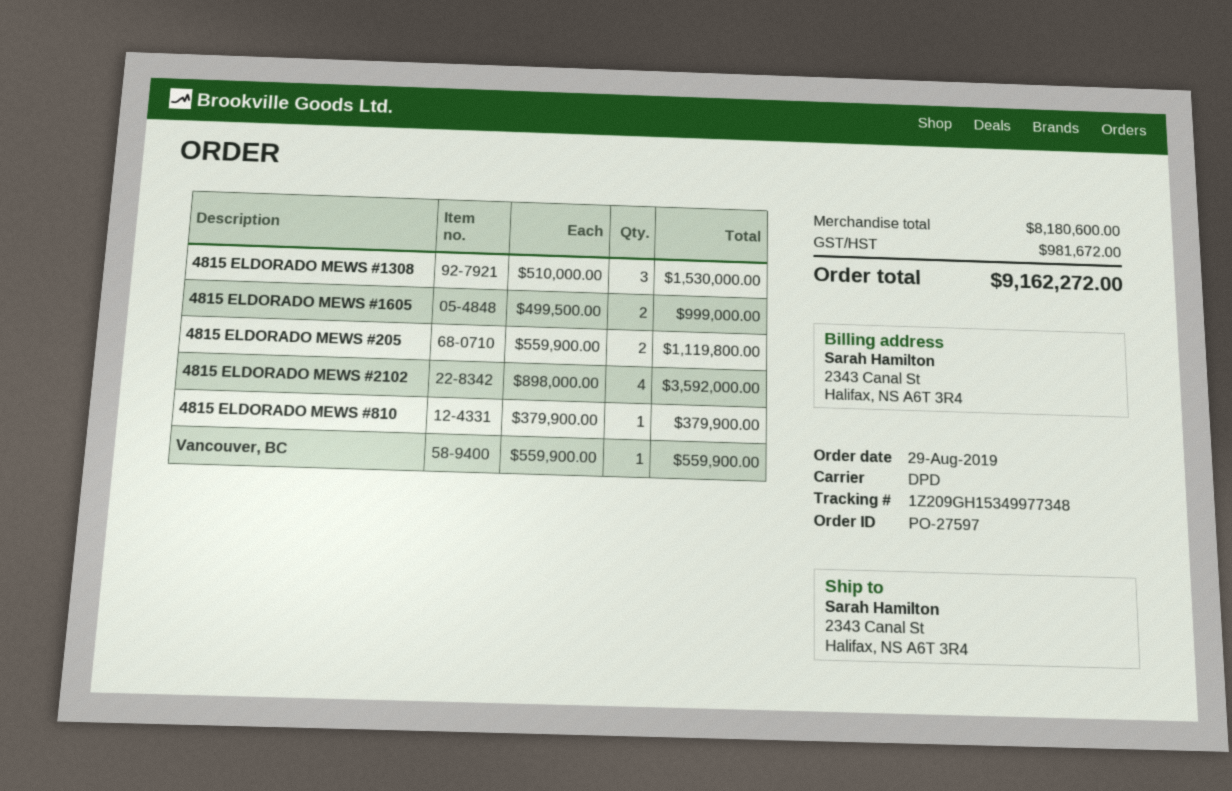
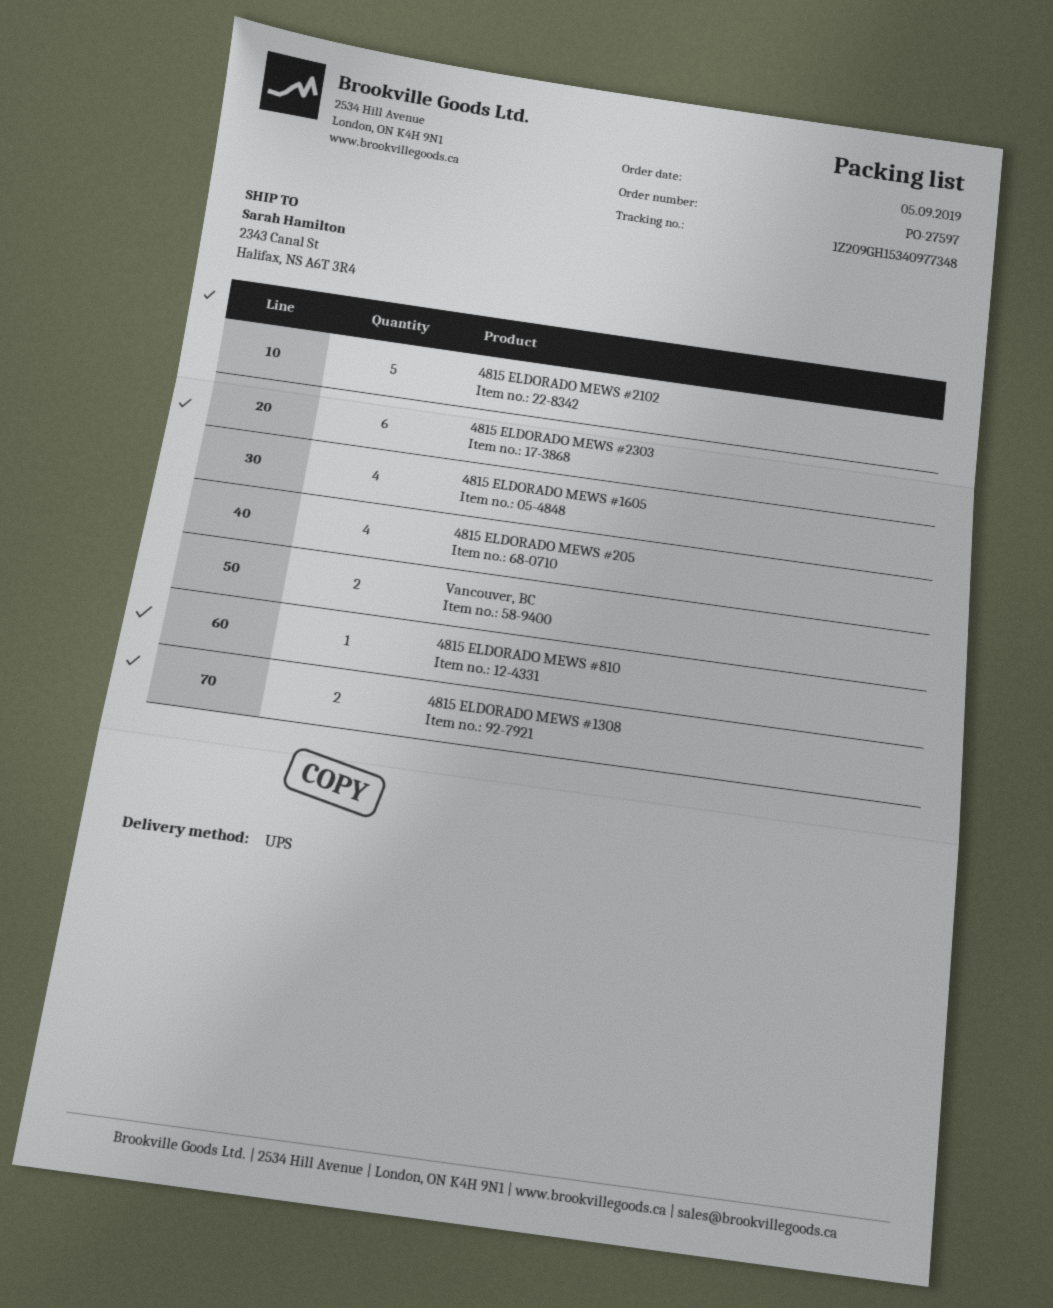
order date: 2019-08-29 -> 2019-09-05
shipping method: DPD -> UPS
tracking number: 1Z209GH15349977348 -> 1Z209GH15340977348
4815 ELDORADO MEWS #1308: 3 -> 2
4815 ELDORADO MEWS #1605: 2 -> 4
4815 ELDORADO MEWS #205: 2 -> 4
4815 ELDORADO MEWS #2102: 4 -> 5
Vancouver, BC: 1 -> 2
4815 ELDORADO MEWS #2303: none -> 6

